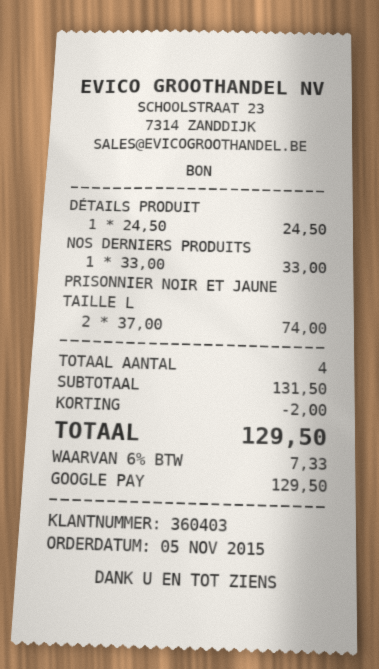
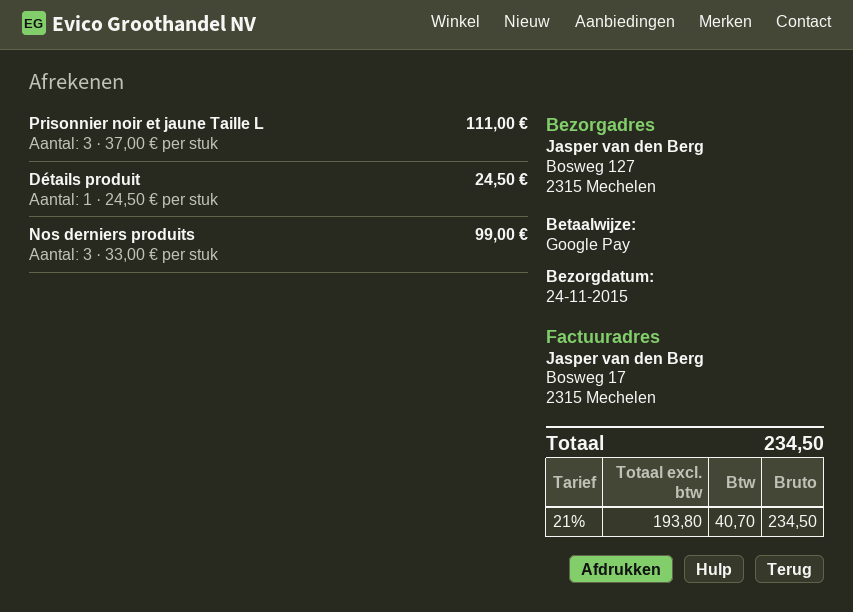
NOS DERNIERS PRODUITS: 1 x 33.00 = 33.00 -> 3 x 33.00 = 99.00
PRISONNIER NOIR ET JAUNE TAILLE L: 2 x 37.00 = 74.00 -> 3 x 37.00 = 111.00
discount: 2.00 -> none
tax: 6% = 7.33 -> 21% = 40.70
total: 129.50 -> 234.50

